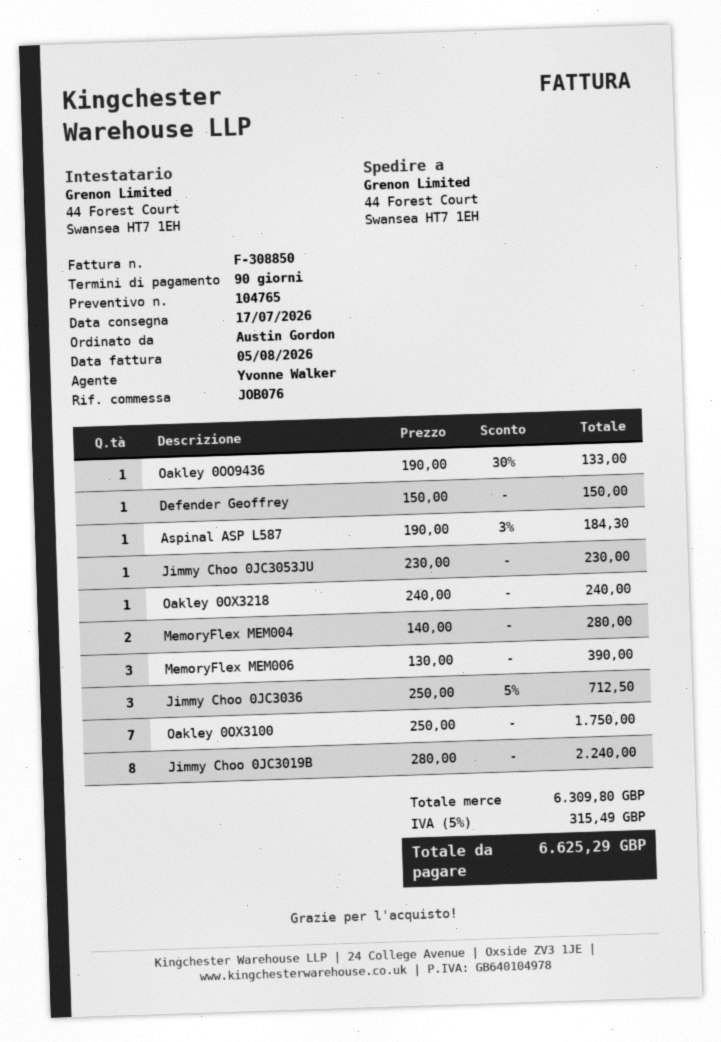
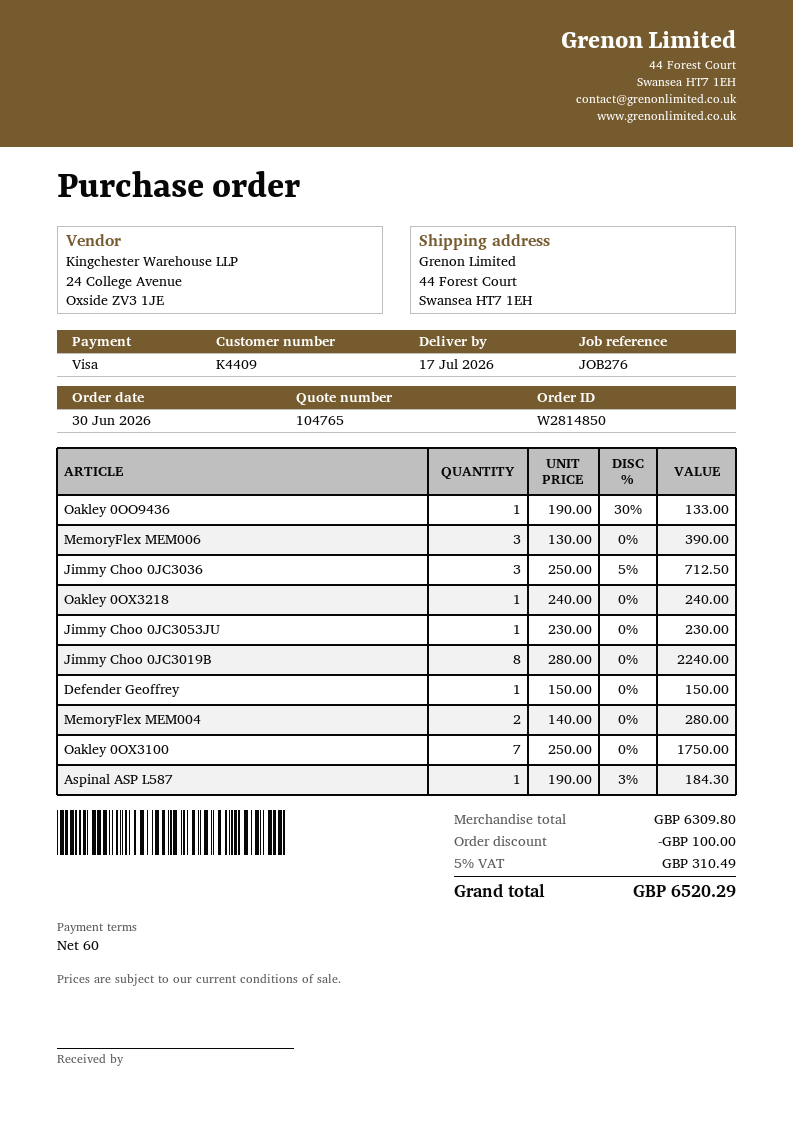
payment terms: 90 days -> 60 days
reference: JOB076 -> JOB276
discount: none -> 100.00
tax: 5% = 315.49 -> 5% = 310.49
total: 6625.29 -> 6520.29

